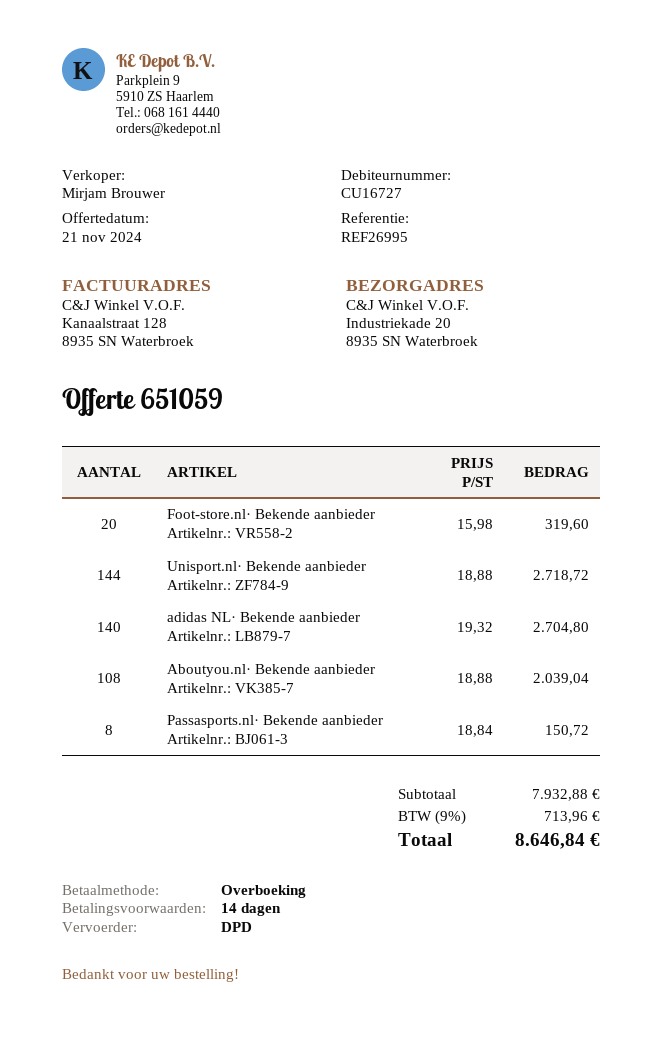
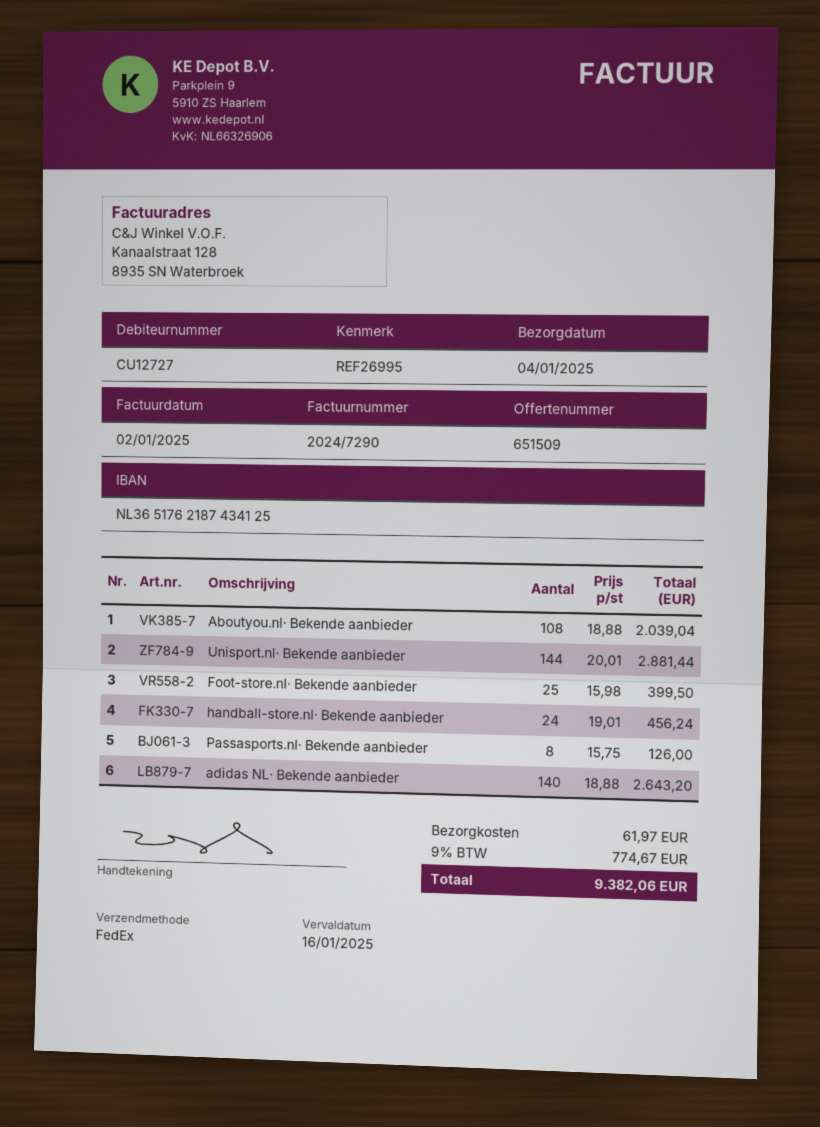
quote number: 651059 -> 651509
customer number: CU16727 -> CU12727
shipping method: DPD -> FedEx
Foot-store.nl· Bekende aanbieder: 20 x 15.98 = 319.60 -> 25 x 15.98 = 399.50
Unisport.nl· Bekende aanbieder: 144 x 18.88 = 2718.72 -> 144 x 20.01 = 2881.44
adidas NL· Bekende aanbieder: 140 x 19.32 = 2704.80 -> 140 x 18.88 = 2643.20
Passasports.nl· Bekende aanbieder: 8 x 18.84 = 150.72 -> 8 x 15.75 = 126.00
handball-store.nl· Bekende aanbieder: none -> 24 x 19.01 = 456.24
shipping: none -> 61.97
tax: 9% = 713.96 -> 9% = 774.67
total: 8646.84 -> 9382.06

